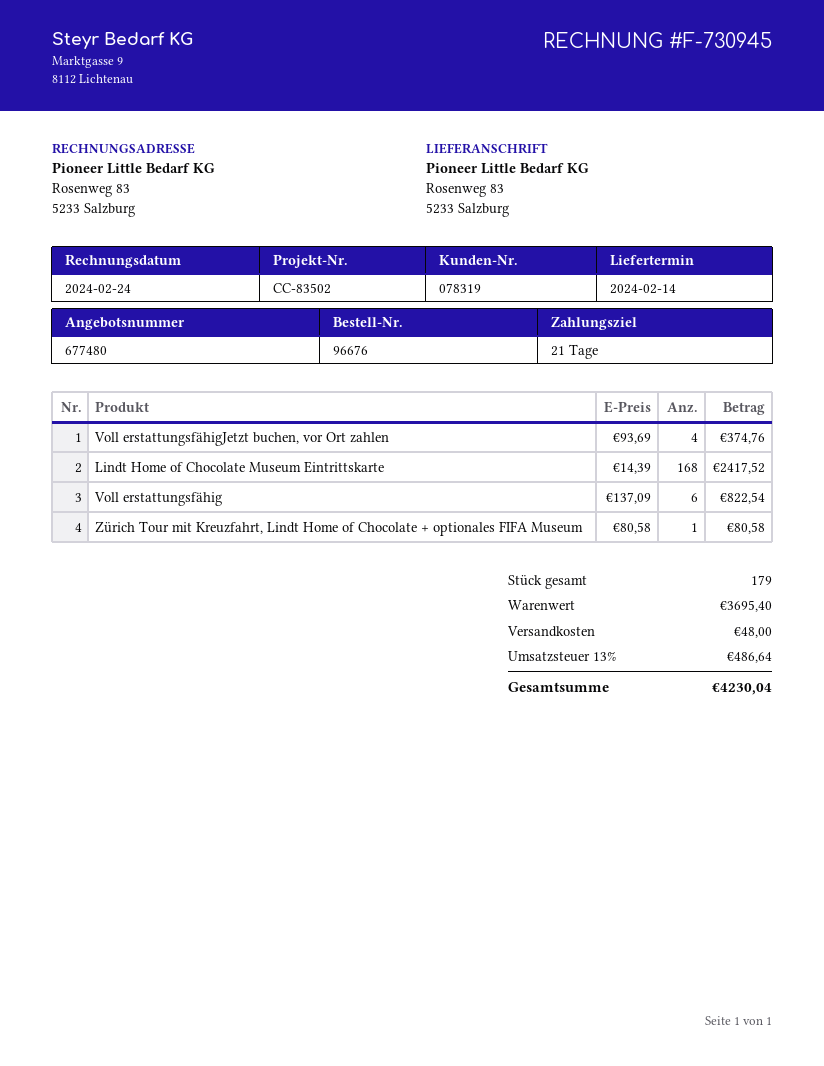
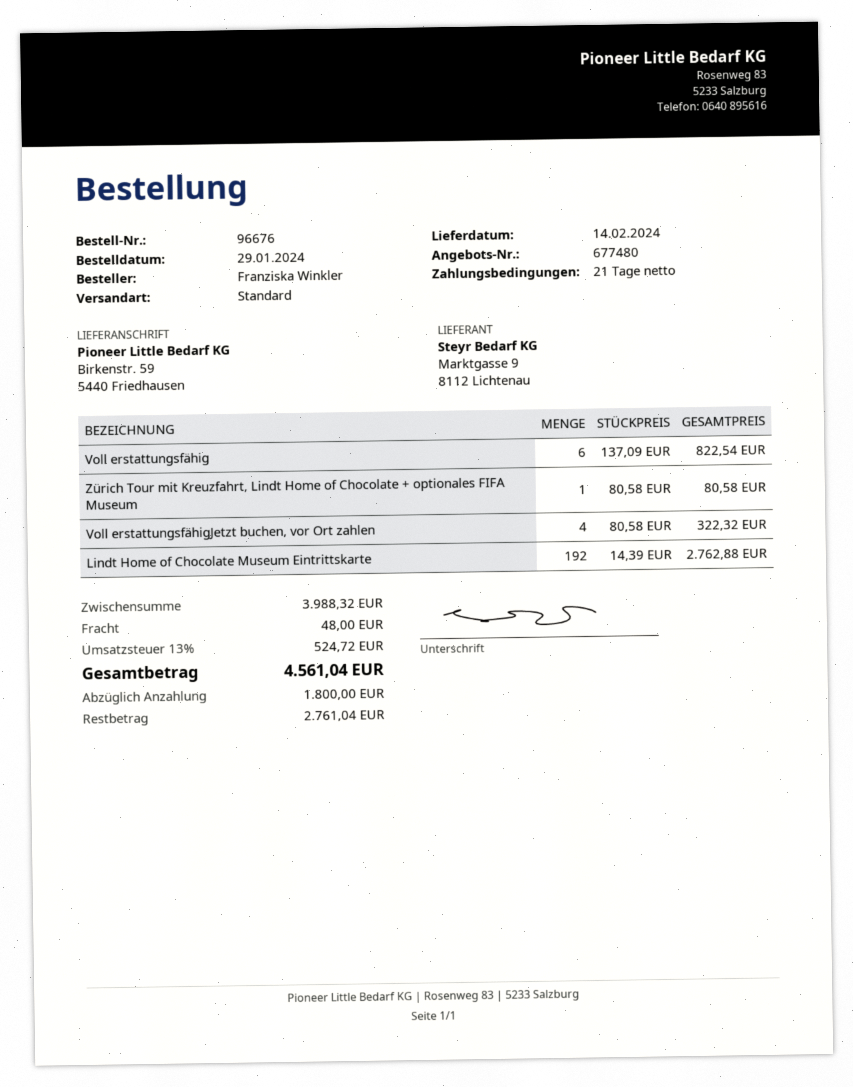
ship to: Rosenweg 83, 5233 Salzburg -> Birkenstr. 59, 5440 Friedhausen
Voll erstattungsfähigJetzt buchen, vor Ort zahlen: 4 x 93.69 = 374.76 -> 4 x 80.58 = 322.32
Lindt Home of Chocolate Museum Eintrittskarte: 168 x 14.39 = 2417.52 -> 192 x 14.39 = 2762.88
subtotal: 3695.40 -> 3988.32
tax: 13% = 486.64 -> 13% = 524.72
total: 4230.04 -> 4561.04

